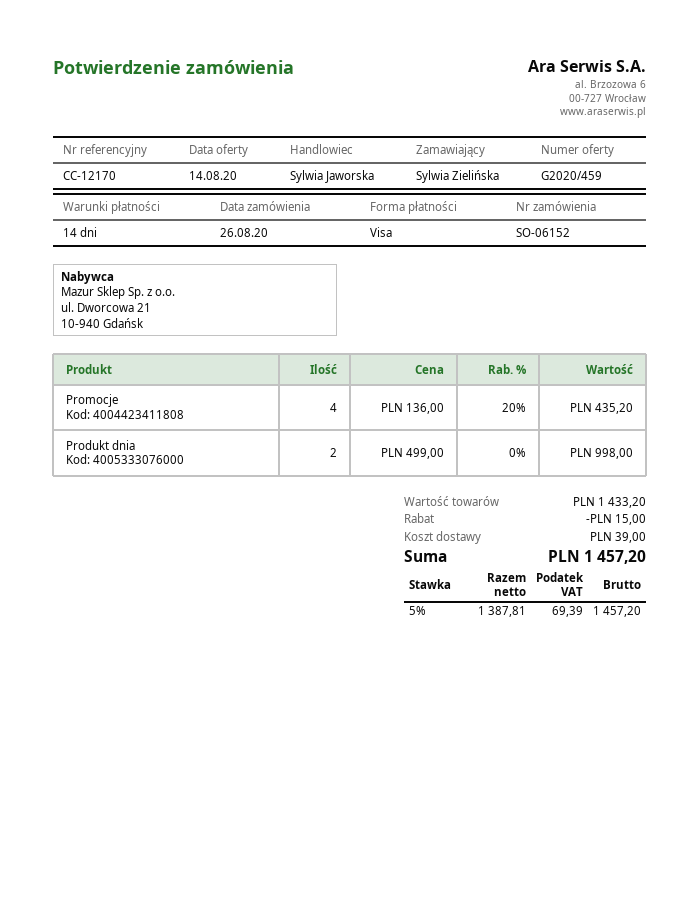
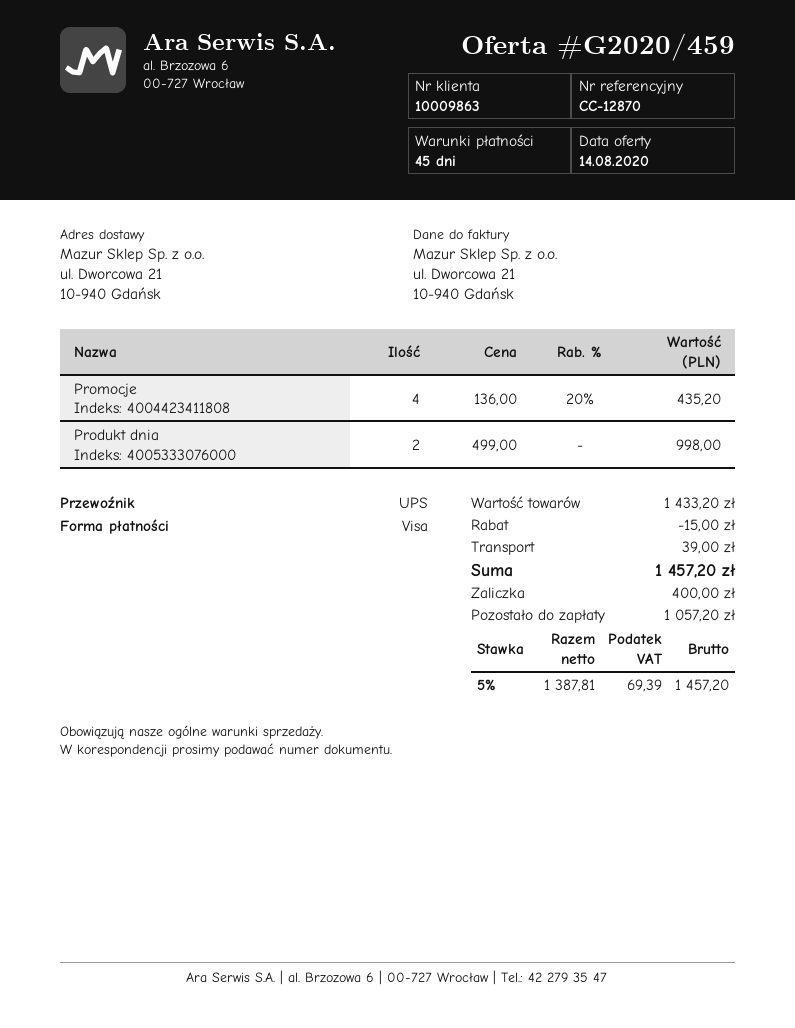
payment terms: 14 days -> 45 days
reference: CC-12170 -> CC-12870

